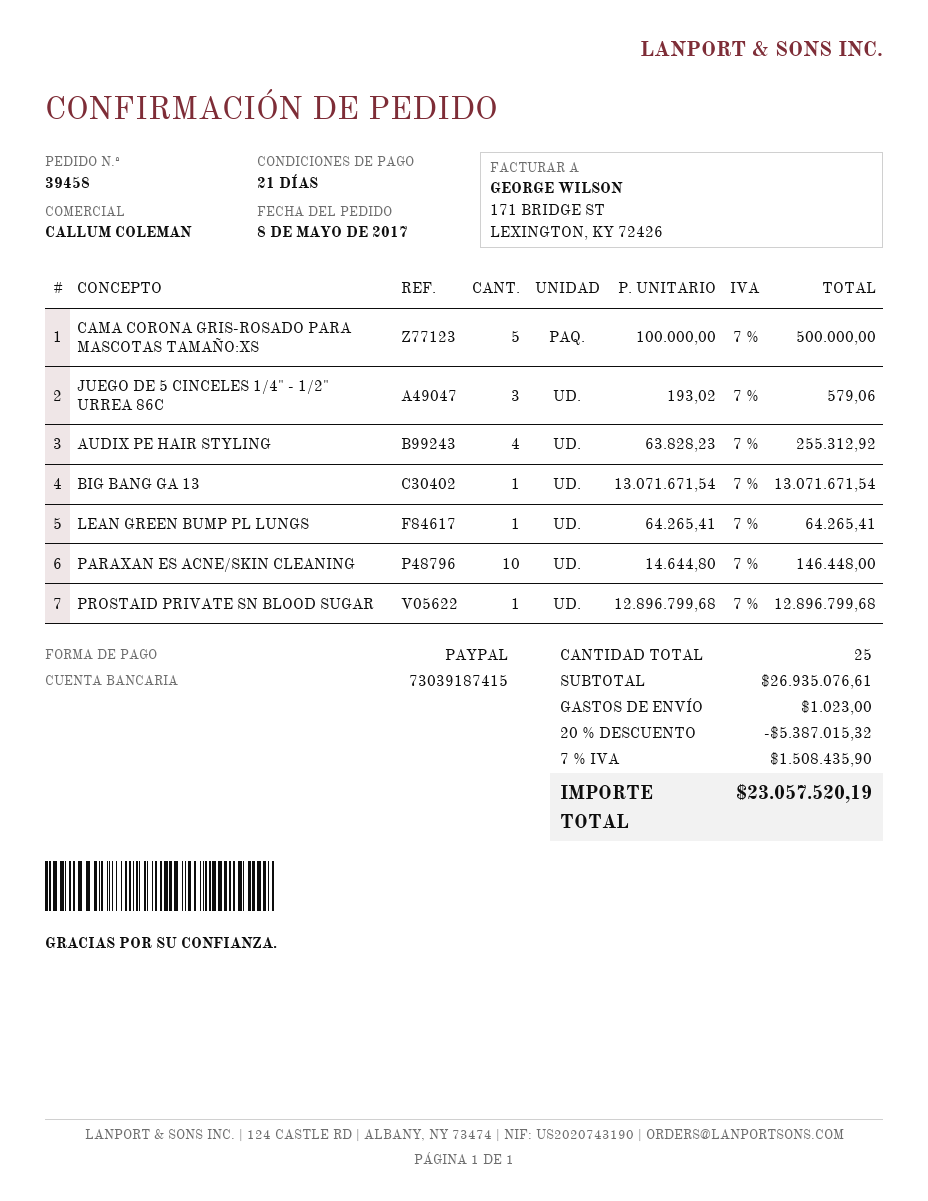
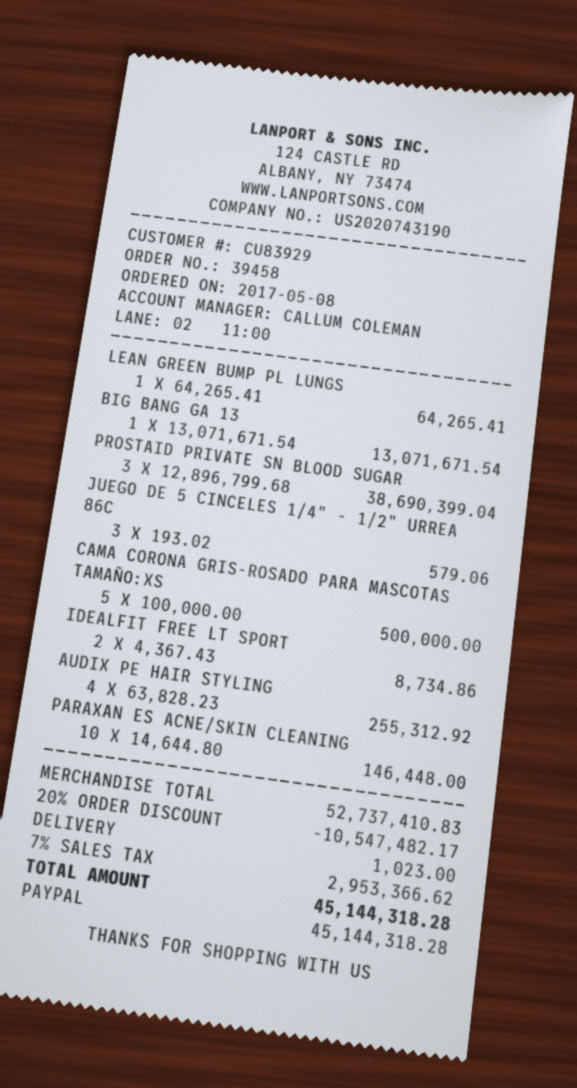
PROSTAID PRIVATE SN BLOOD SUGAR: 1 x 12896799.68 = 12896799.68 -> 3 x 12896799.68 = 38690399.04
IDEALFIT FREE LT SPORT: none -> 2 x 4367.43 = 8734.86
subtotal: 26935076.61 -> 52737410.83
discount: 20% = 5387015.32 -> 20% = 10547482.17
tax: 7% = 1508435.90 -> 7% = 2953366.62
total: 23057520.19 -> 45144318.28

